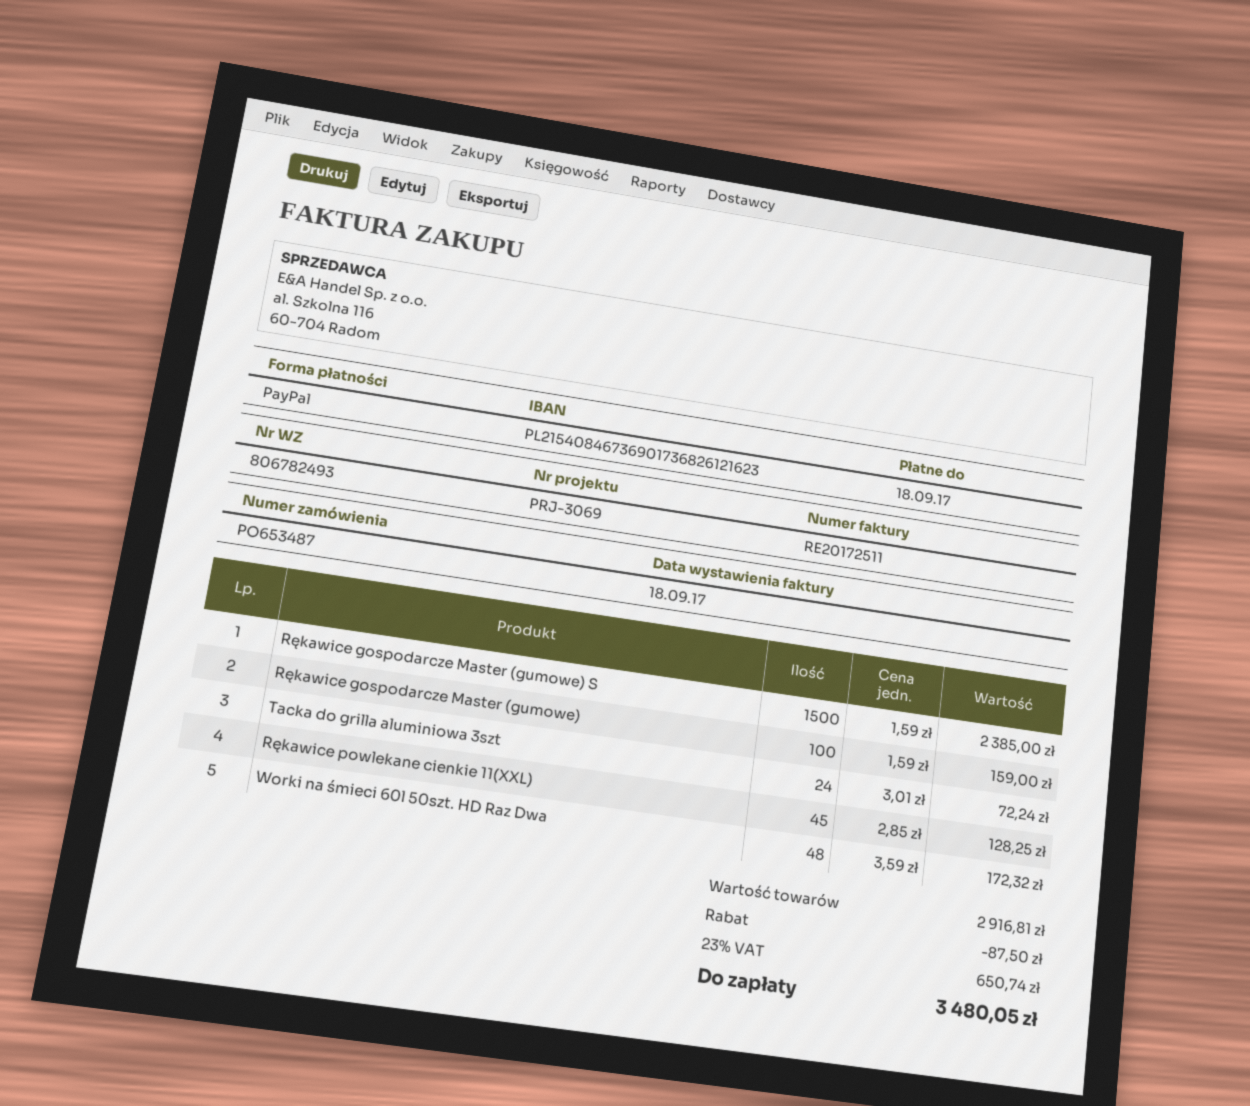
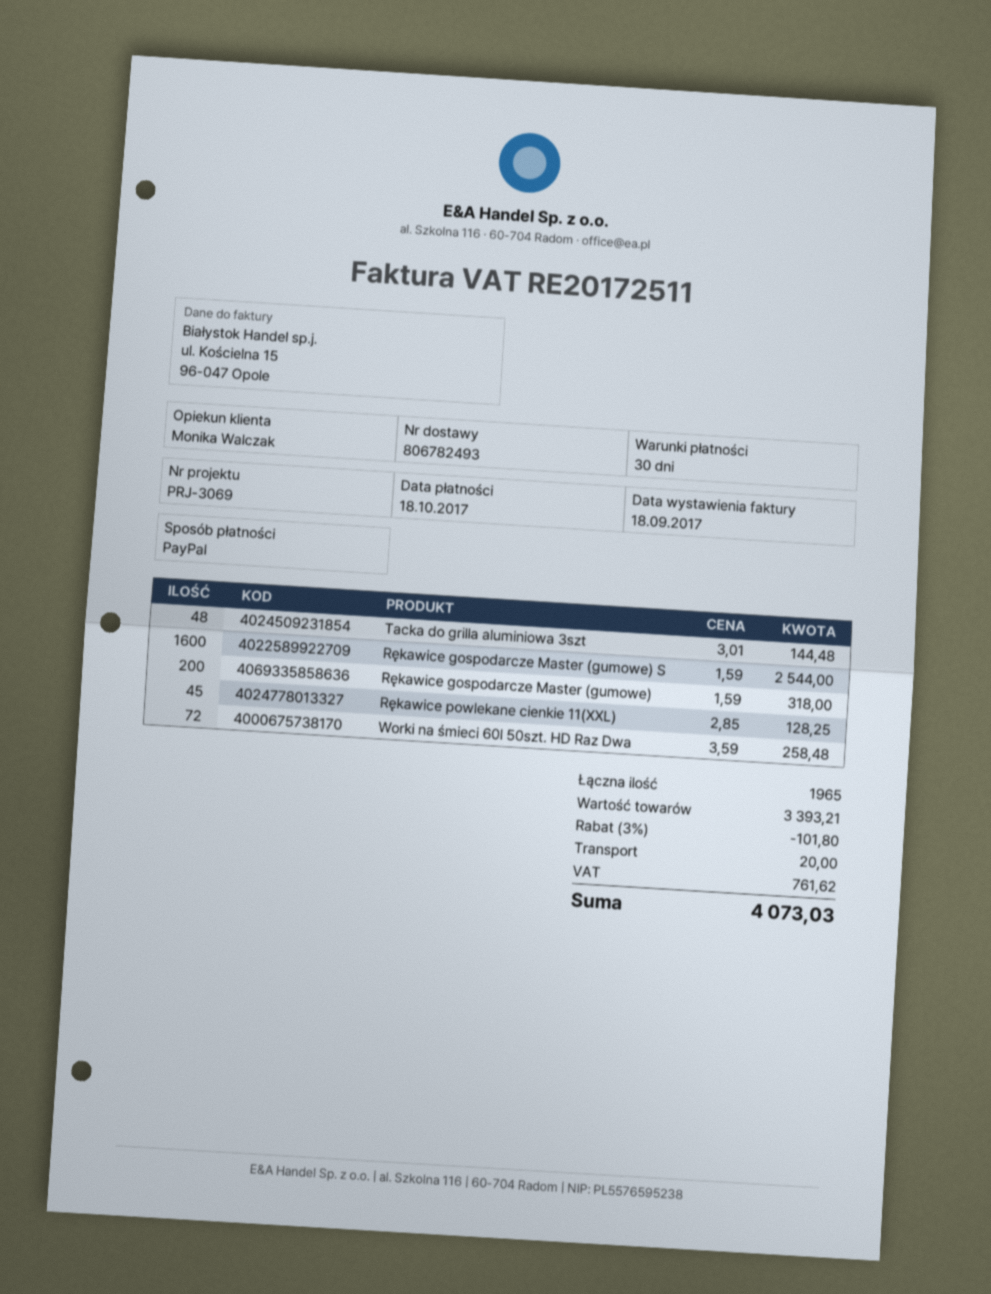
due date: 2017-09-18 -> 2017-10-18
Rękawice gospodarcze Master (gumowe) S: 1500 x 1.59 = 2385.00 -> 1600 x 1.59 = 2544.00
Rękawice gospodarcze Master (gumowe): 100 x 1.59 = 159.00 -> 200 x 1.59 = 318.00
Tacka do grilla aluminiowa 3szt: 24 x 3.01 = 72.24 -> 48 x 3.01 = 144.48
Worki na śmieci 60l 50szt. HD Raz Dwa: 48 x 3.59 = 172.32 -> 72 x 3.59 = 258.48
subtotal: 2916.81 -> 3393.21
discount: 87.50 -> 101.80
shipping: none -> 20.00
tax: 650.74 -> 761.62
total: 3480.05 -> 4073.03

